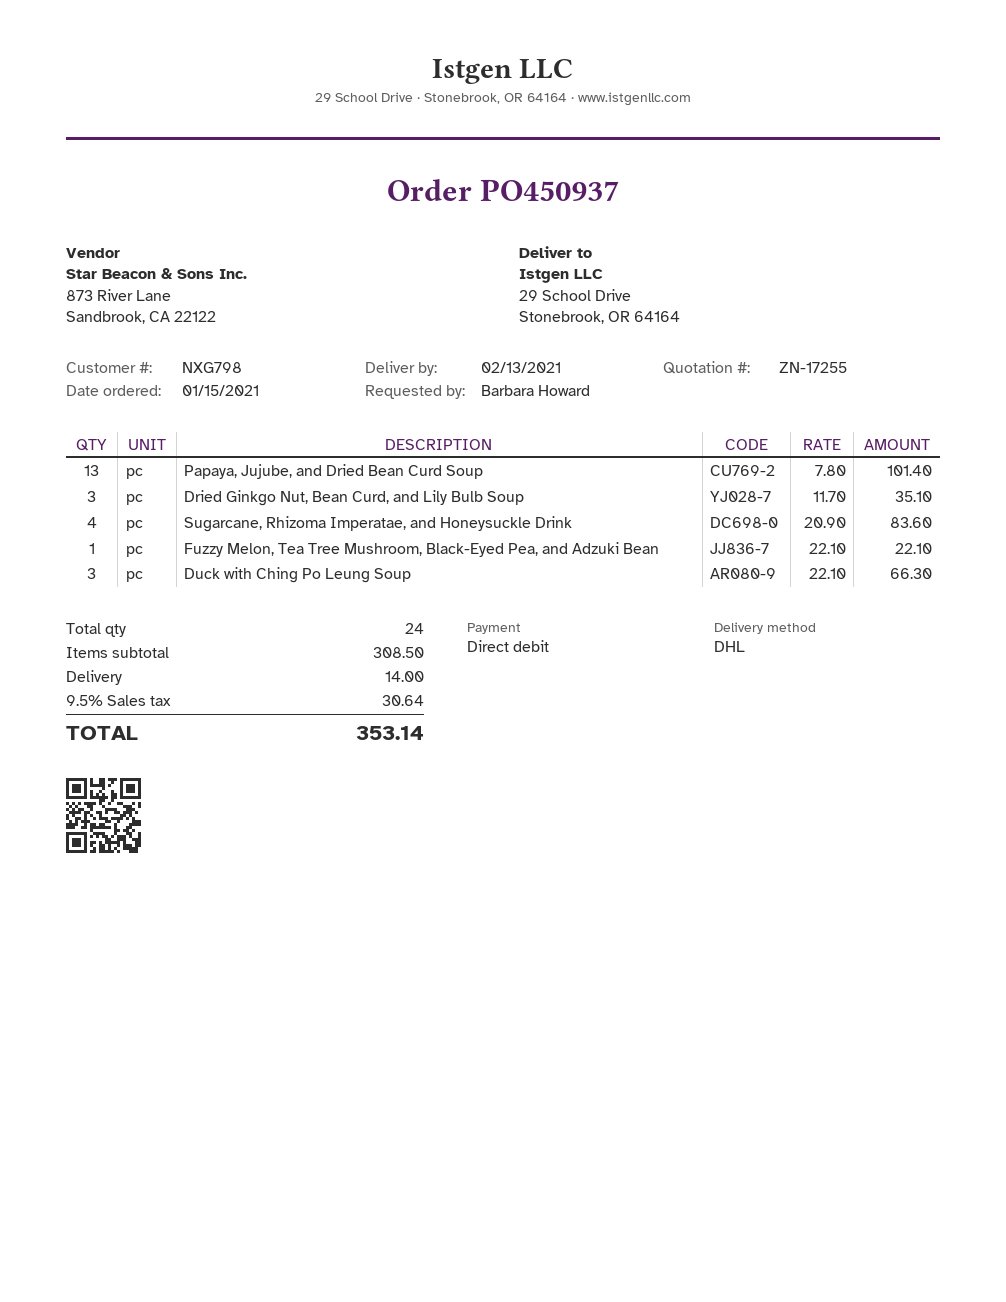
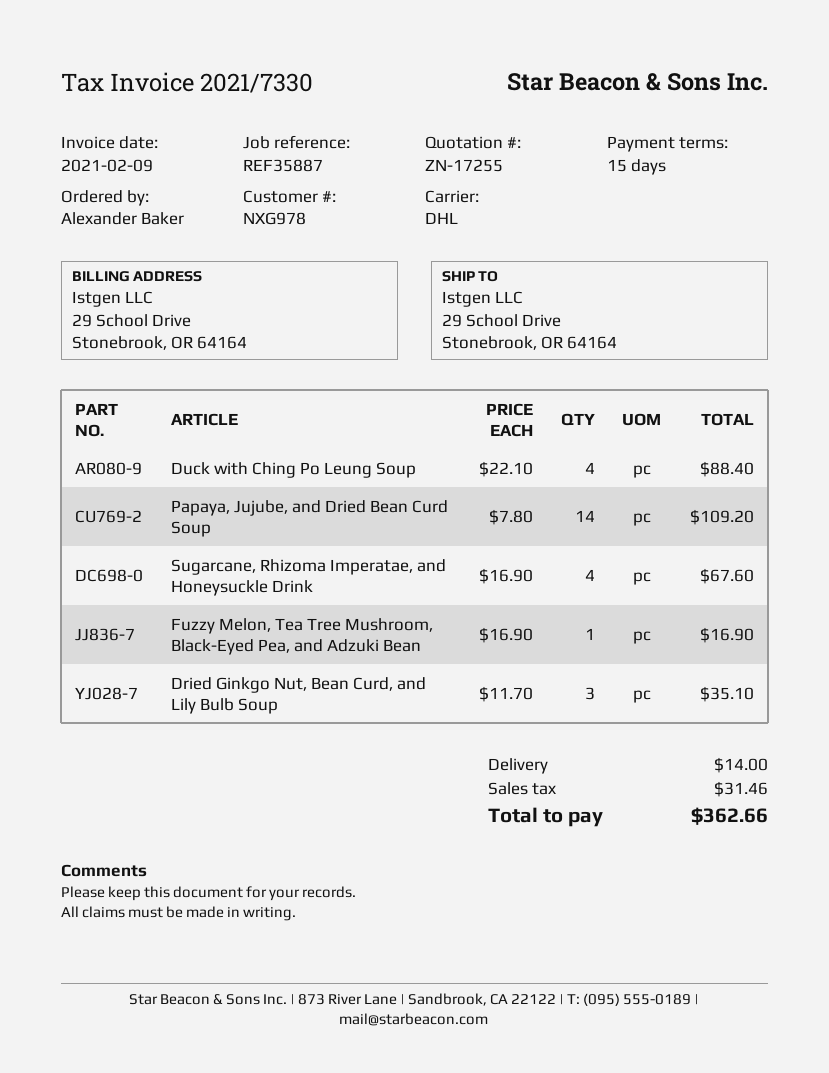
customer number: NXG798 -> NXG978
ordered by: Barbara Howard -> Alexander Baker
Papaya, Jujube, and Dried Bean Curd Soup: 13 x 7.80 = 101.40 -> 14 x 7.80 = 109.20
Sugarcane, Rhizoma Imperatae, and Honeysuckle Drink: 4 x 20.90 = 83.60 -> 4 x 16.90 = 67.60
Fuzzy Melon, Tea Tree Mushroom, Black-Eyed Pea, and Adzuki Bean: 1 x 22.10 = 22.10 -> 1 x 16.90 = 16.90
Duck with Ching Po Leung Soup: 3 x 22.10 = 66.30 -> 4 x 22.10 = 88.40
tax: 30.64 -> 31.46
total: 353.14 -> 362.66

